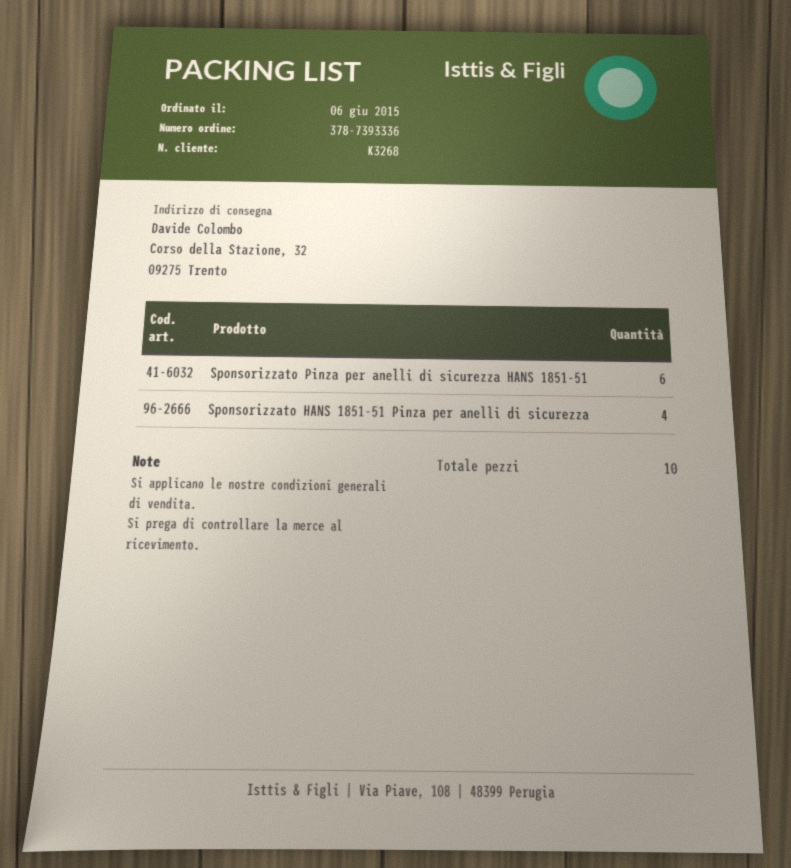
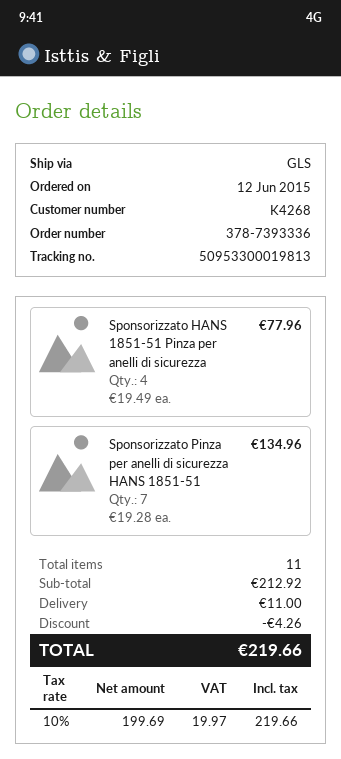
order date: 2015-06-06 -> 2015-06-12
customer number: K3268 -> K4268
Sponsorizzato Pinza per anelli di sicurezza HANS 1851-51: 6 -> 7
total quantity: 10 -> 11

